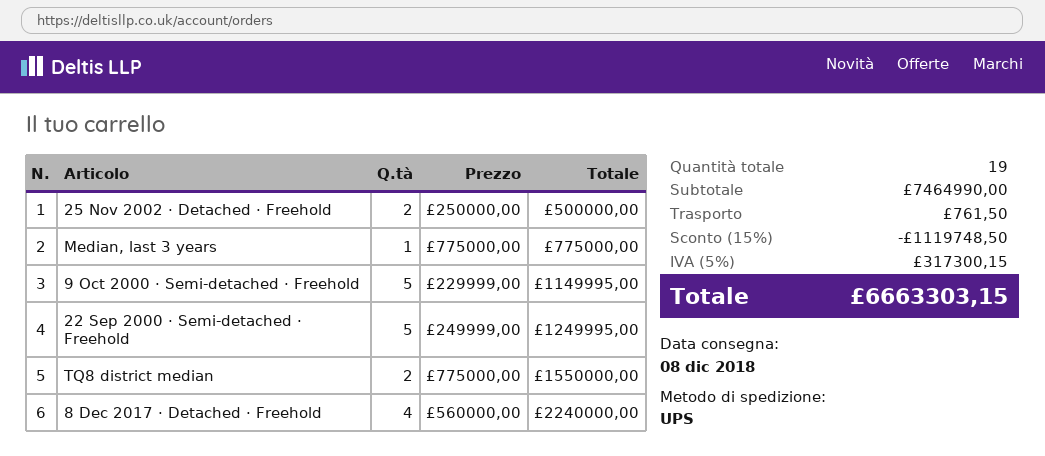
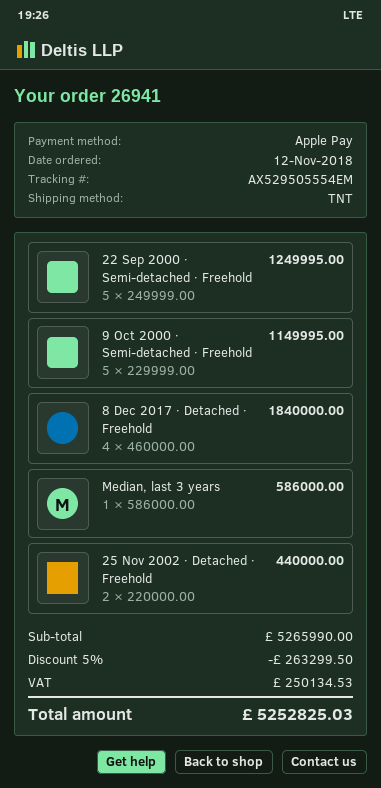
shipping method: UPS -> TNT
25 Nov 2002 · Detached · Freehold: 2 x 250000.00 = 500000.00 -> 2 x 220000.00 = 440000.00
Median, last 3 years: 1 x 775000.00 = 775000.00 -> 1 x 586000.00 = 586000.00
TQ8 district median: 2 x 775000.00 = 1550000.00 -> none
8 Dec 2017 · Detached · Freehold: 4 x 560000.00 = 2240000.00 -> 4 x 460000.00 = 1840000.00
subtotal: 7464990.00 -> 5265990.00
discount: 15% = 1119748.50 -> 5% = 263299.50
shipping: 761.50 -> none
tax: 317300.15 -> 250134.53
total: 6663303.15 -> 5252825.03

